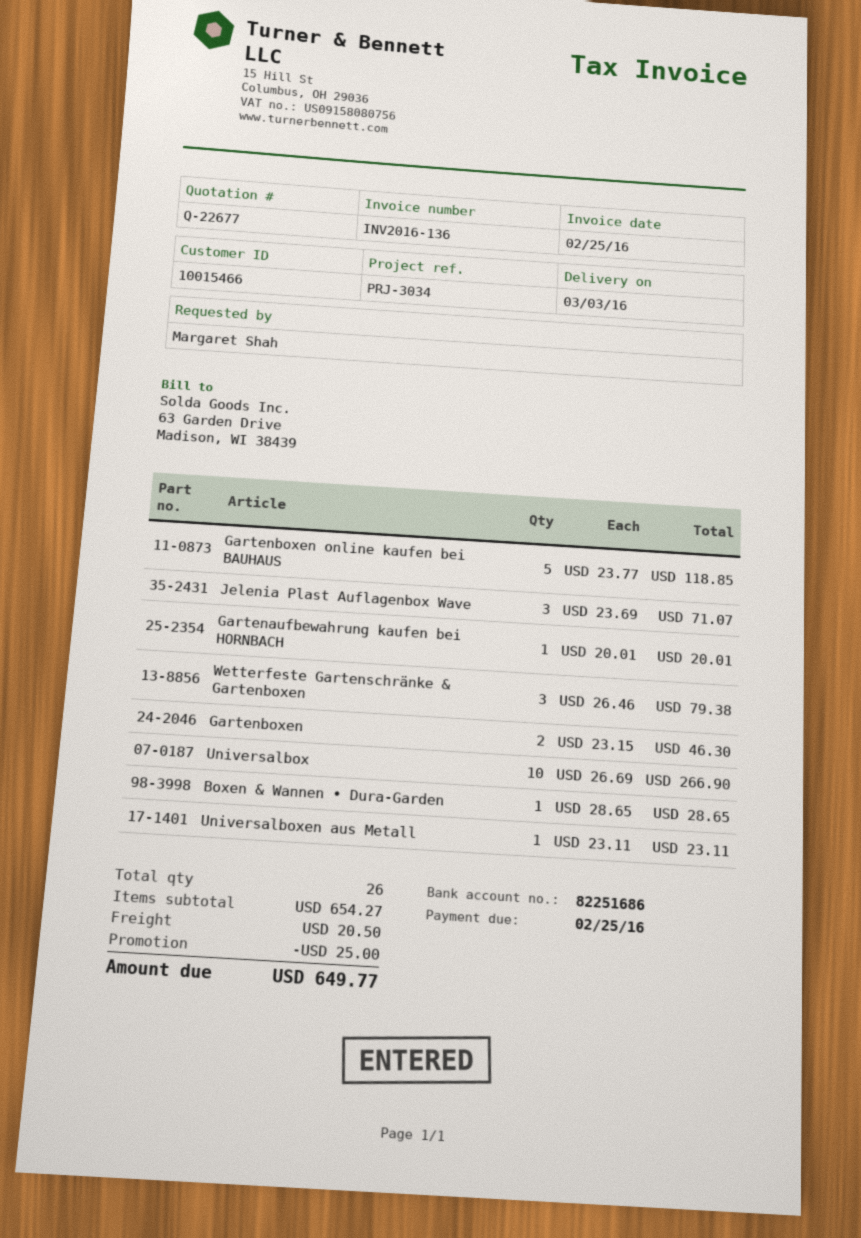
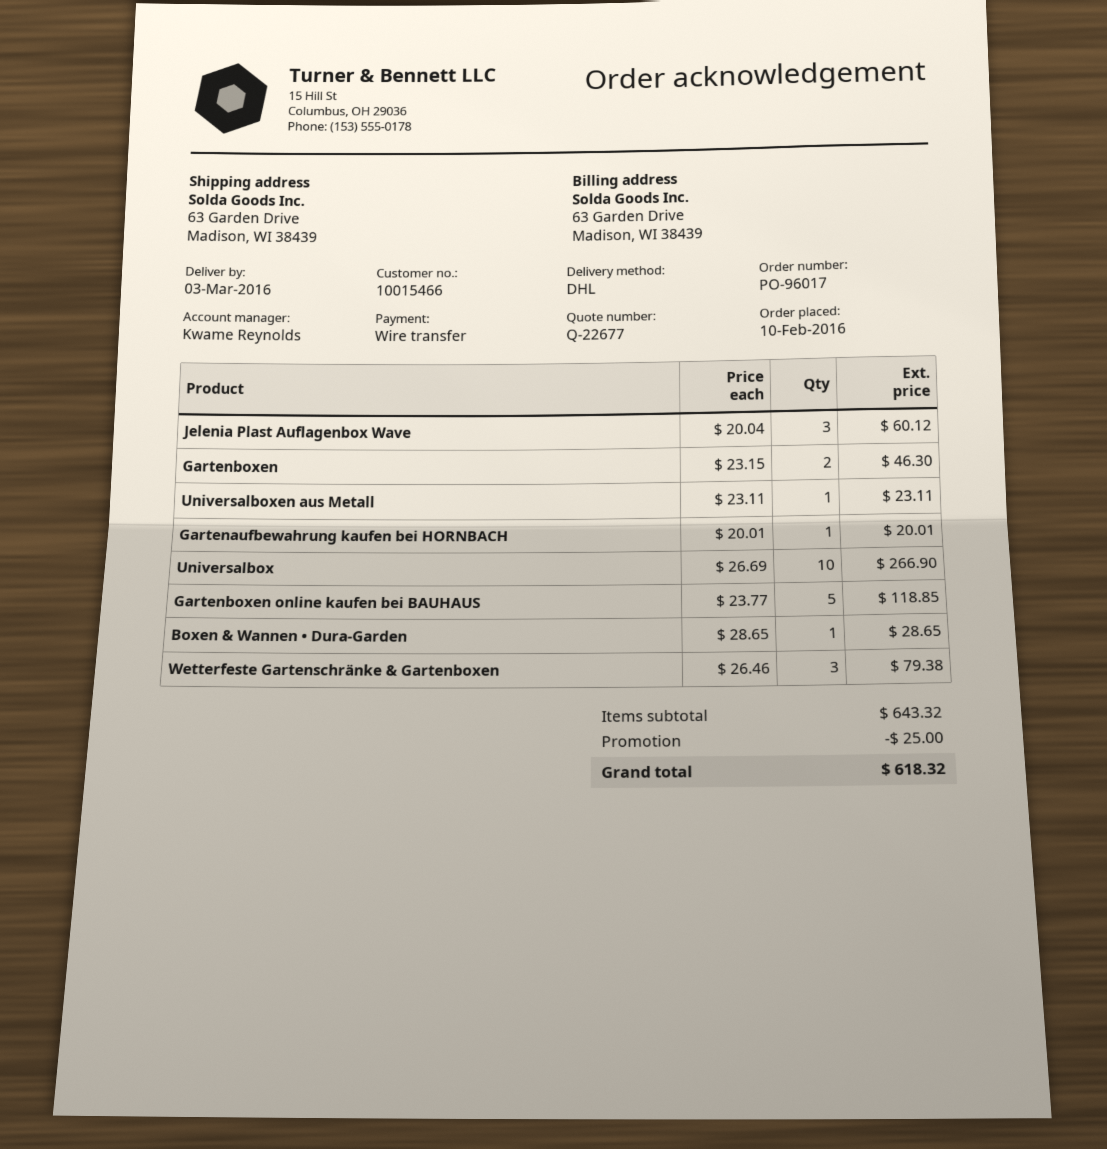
Jelenia Plast Auflagenbox Wave: 3 x 23.69 = 71.07 -> 3 x 20.04 = 60.12
subtotal: 654.27 -> 643.32
shipping: 20.50 -> none
total: 649.77 -> 618.32

